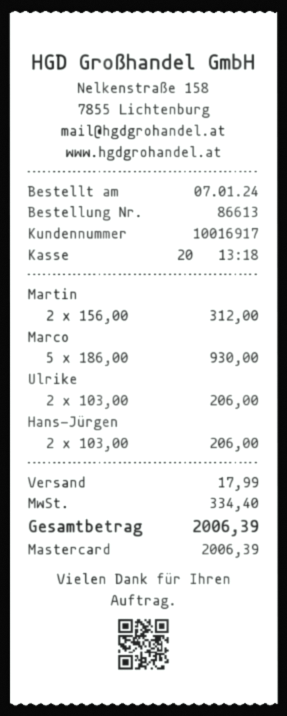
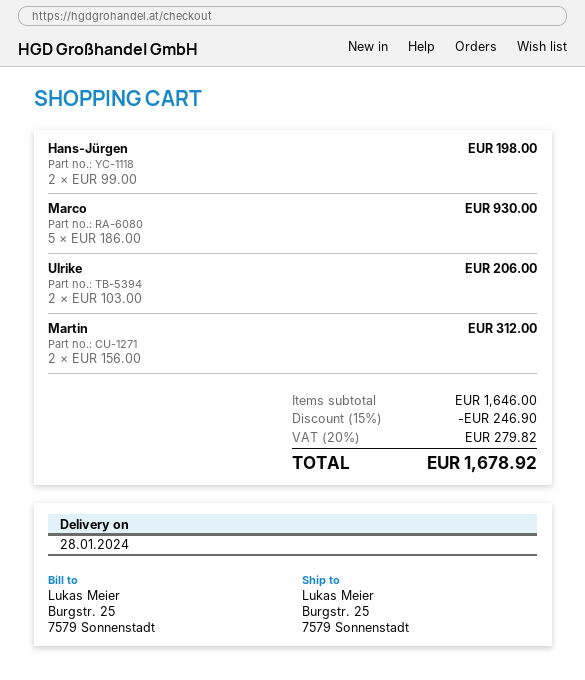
Hans-Jürgen: 2 x 103.00 = 206.00 -> 2 x 99.00 = 198.00
discount: none -> 15% = 246.90
shipping: 17.99 -> none
tax: 334.40 -> 279.82
total: 2006.39 -> 1678.92

